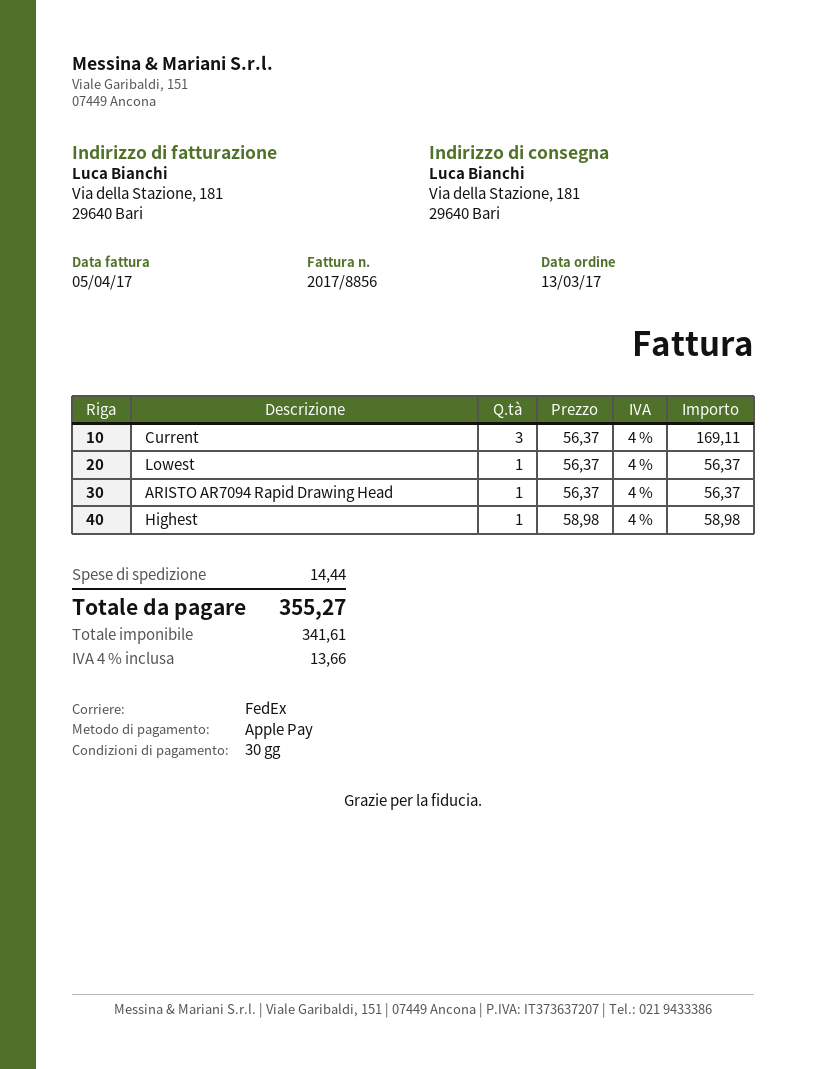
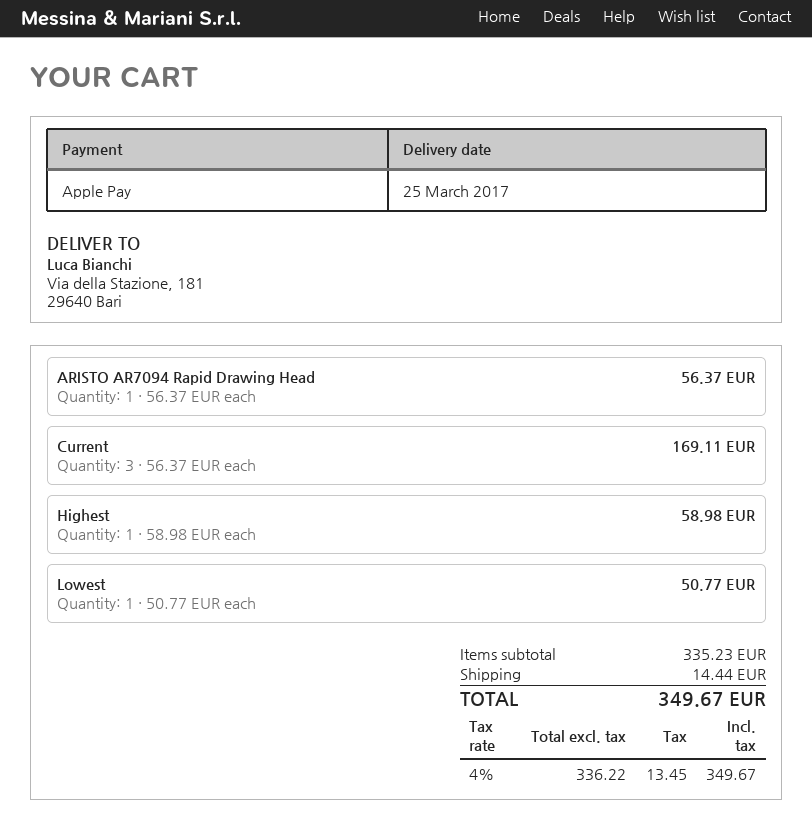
Lowest: 1 x 56.37 = 56.37 -> 1 x 50.77 = 50.77
net: 341.61 -> 336.22
tax: 4% = 13.66 -> 4% = 13.45
total: 355.27 -> 349.67

